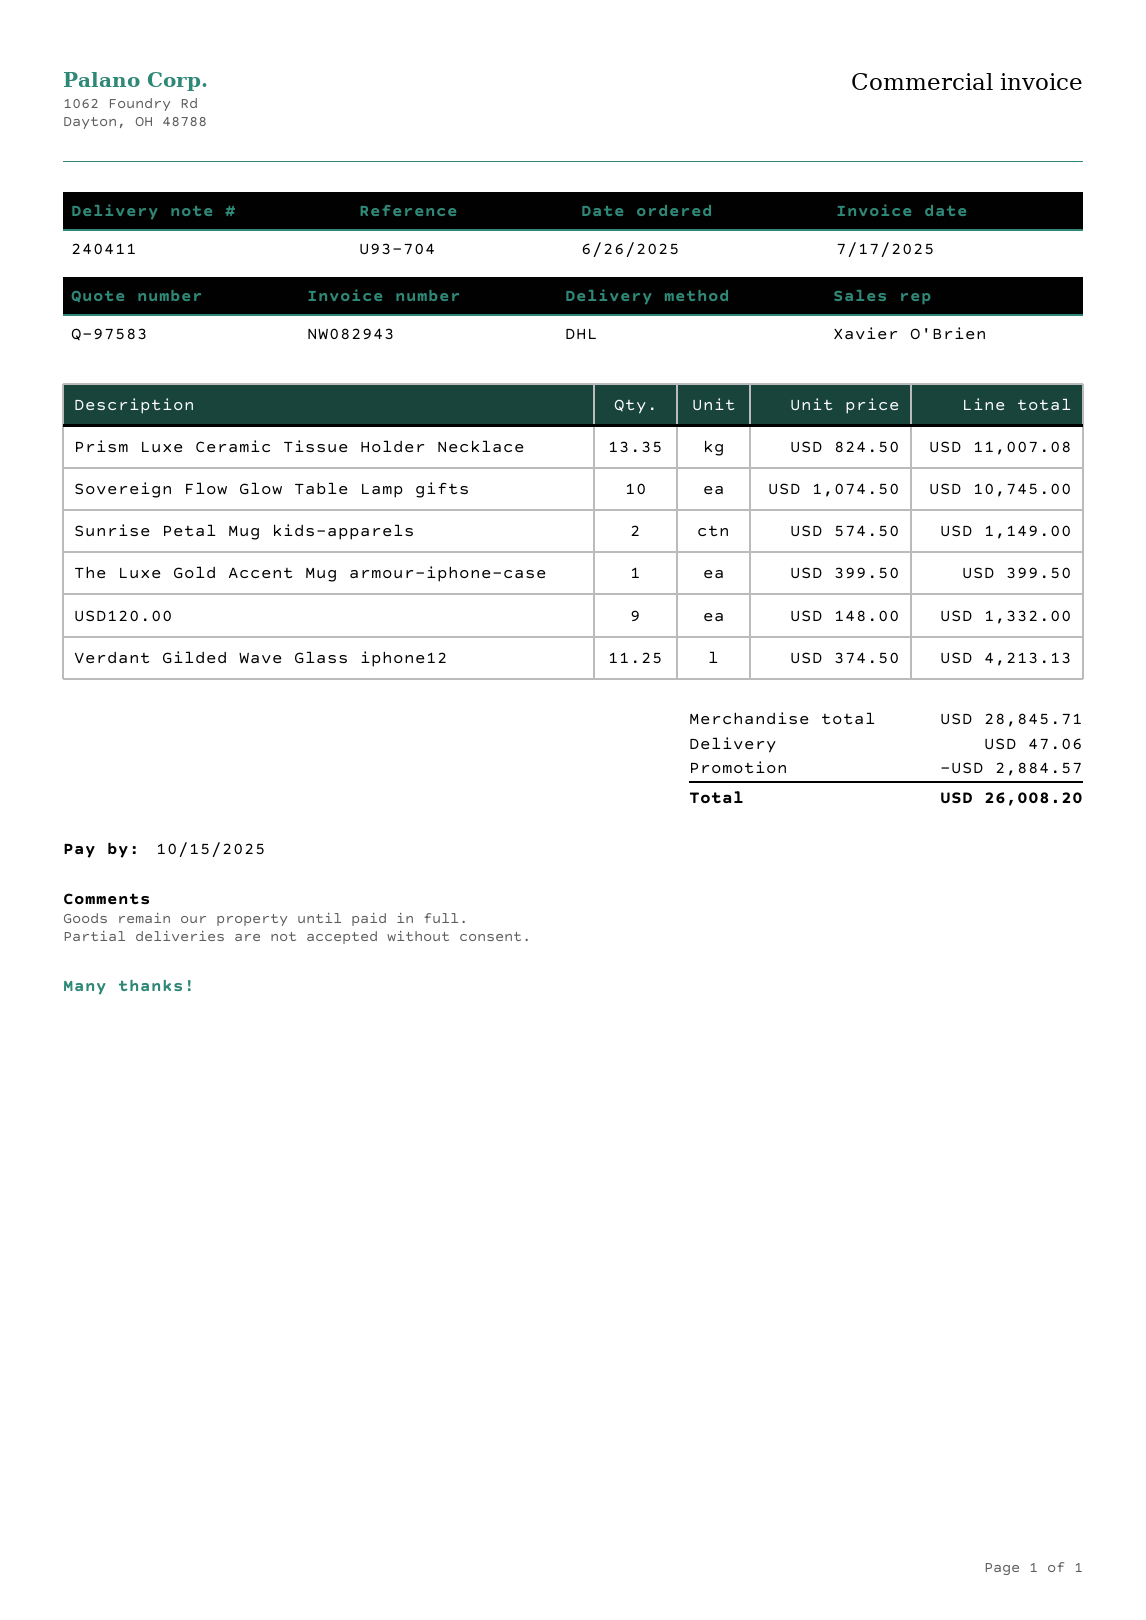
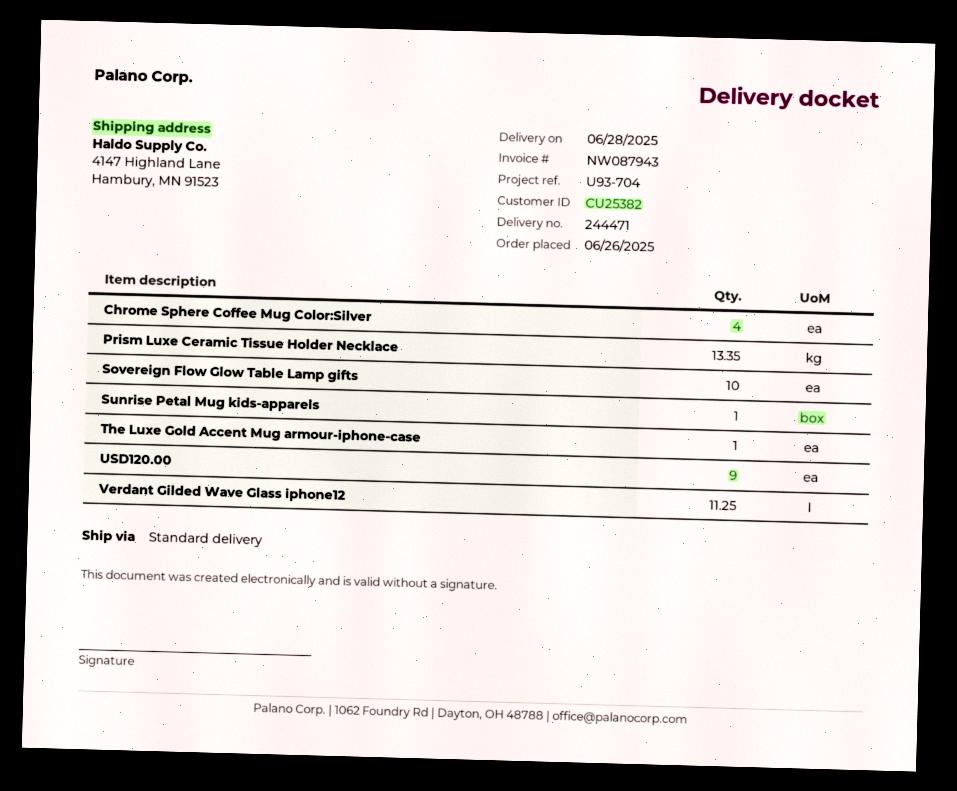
delivery note number: 240411 -> 244471
invoice number: NW082943 -> NW087943
shipping method: DHL -> standard
Sunrise Petal Mug kids-apparels: 2 -> 1
Chrome Sphere Coffee Mug Color:Silver: none -> 4

